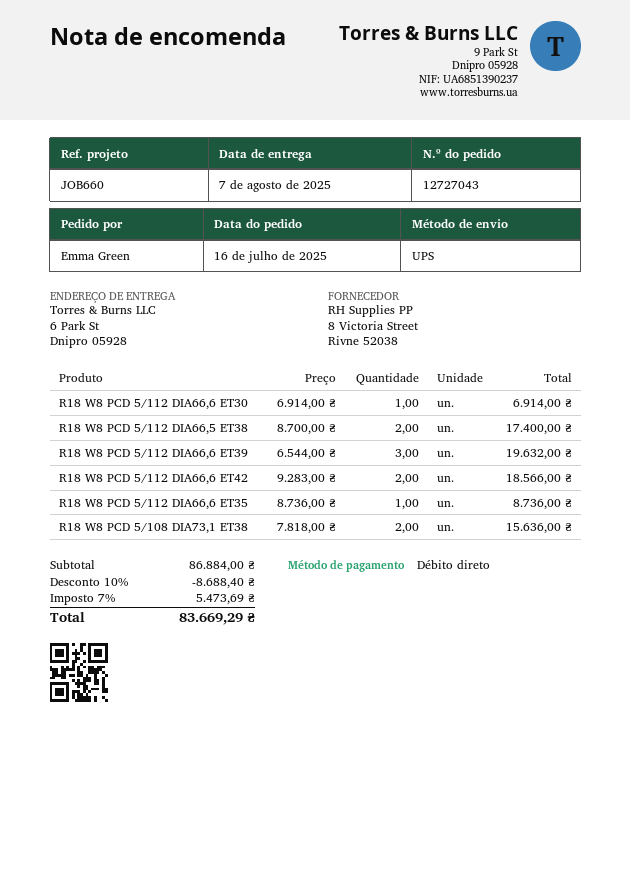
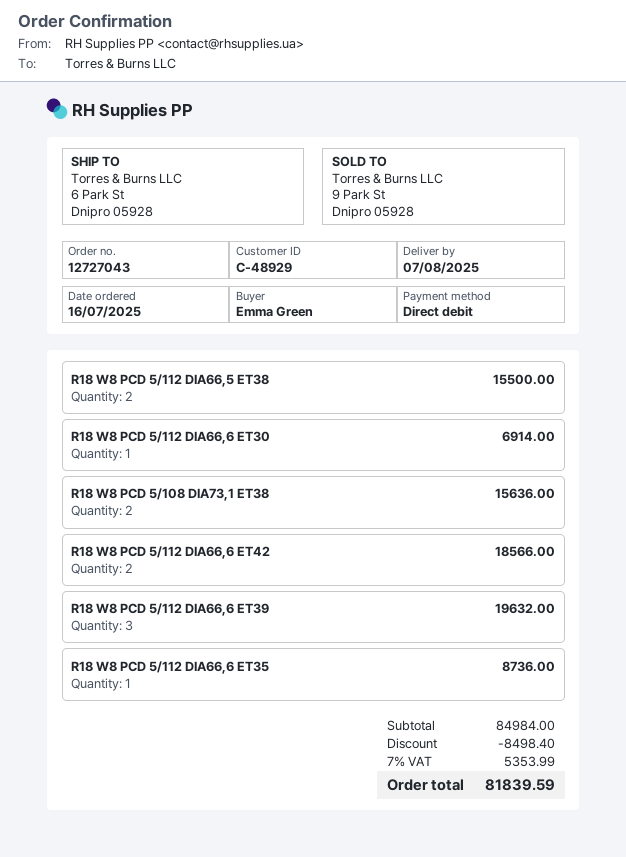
R18 W8 PCD 5/112 DIA66,5 ET38: 2 for 17400.00 -> 2 for 15500.00
subtotal: 86884.00 -> 84984.00
discount: 8688.40 -> 8498.40
tax: 7% = 5473.69 -> 7% = 5353.99
total: 83669.29 -> 81839.59

